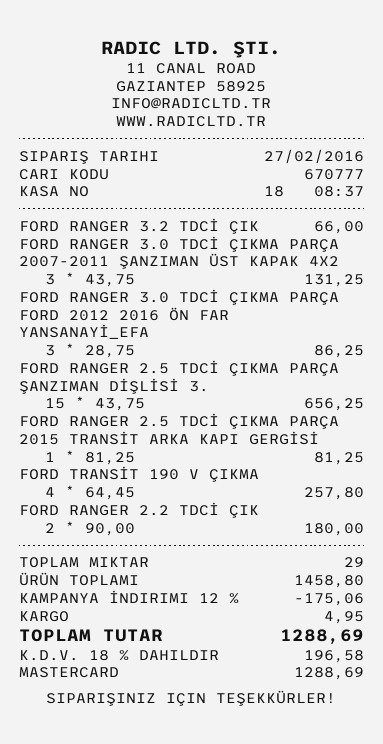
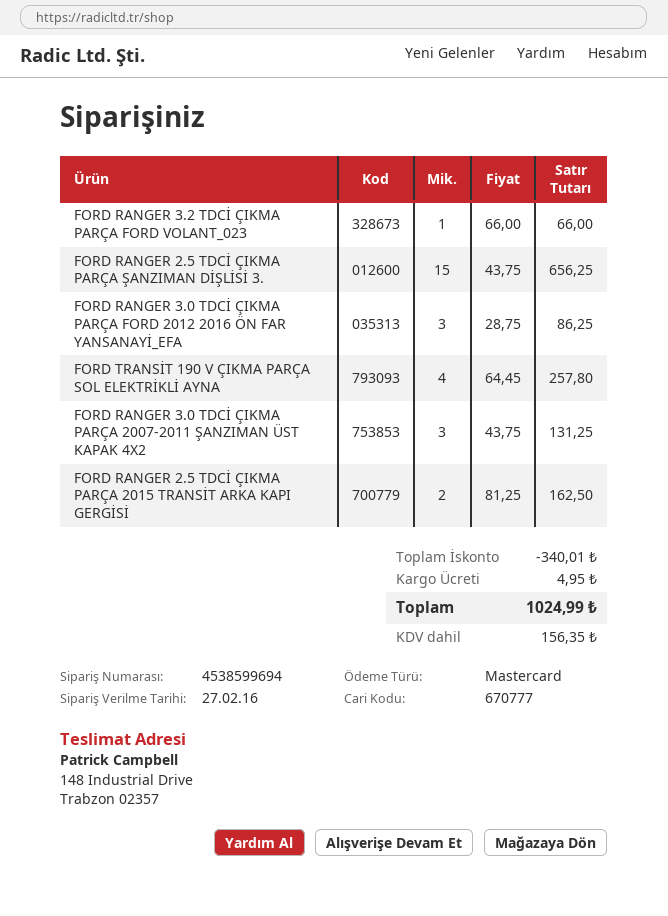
FORD RANGER 2.5 TDCİ ÇIKMA PARÇA 2015 TRANSİT ARKA KAPI GERGİSİ: 1 x 81.25 = 81.25 -> 2 x 81.25 = 162.50
FORD RANGER 2.2 TDCİ ÇIK: 2 x 90.00 = 180.00 -> none
discount: 175.06 -> 340.01
tax: 196.58 -> 156.35
total: 1288.69 -> 1024.99

